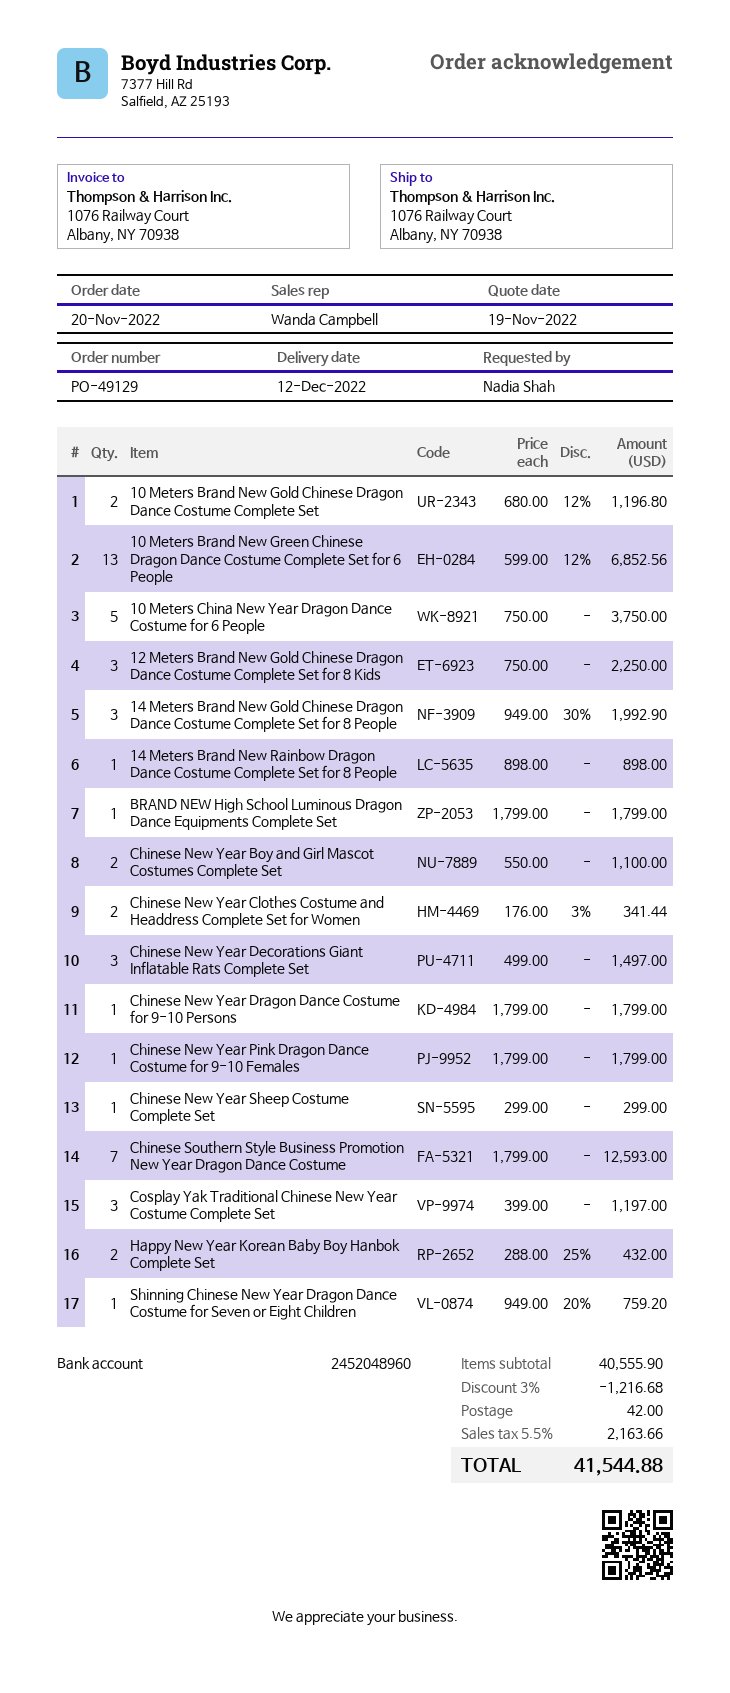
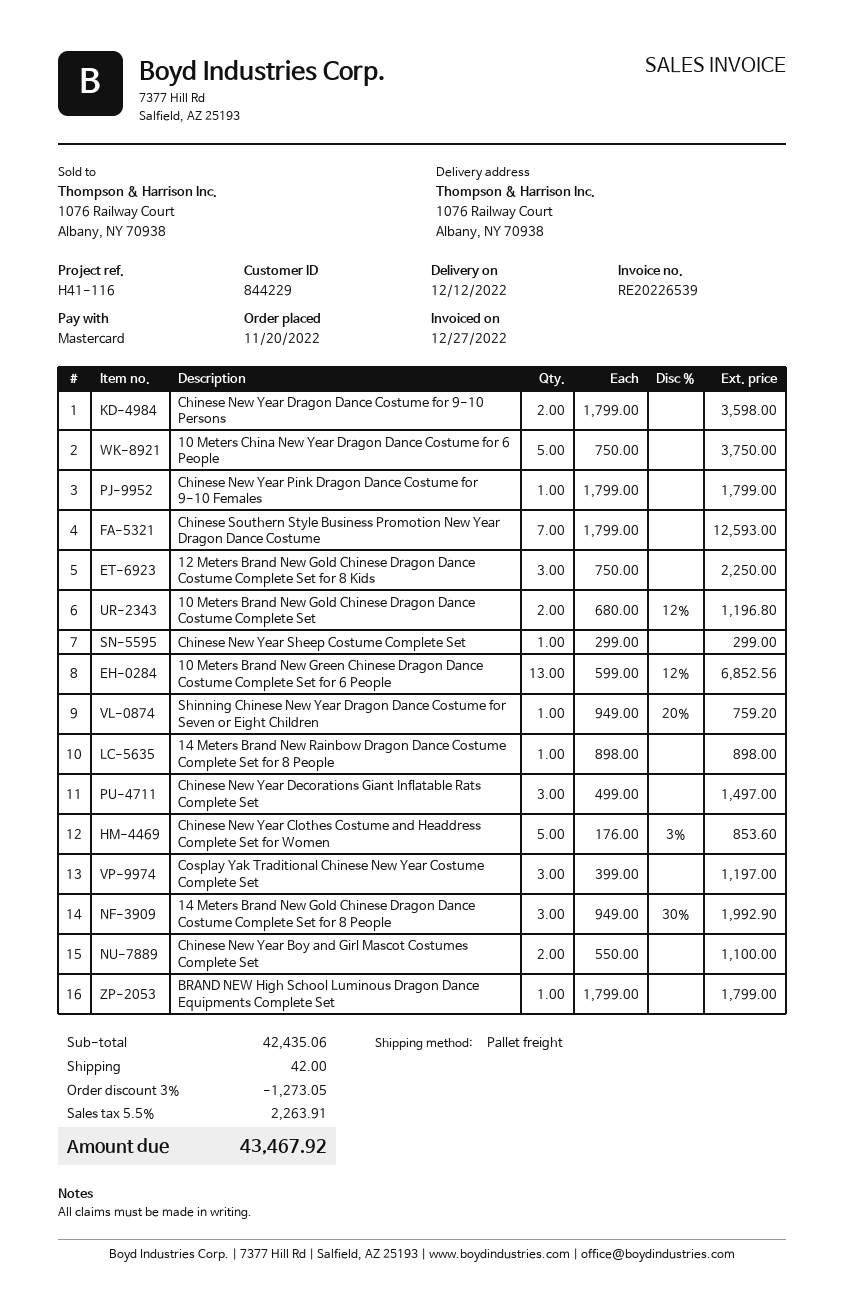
Chinese New Year Clothes Costume and Headdress Complete Set for Women: 2 x 176.00 - 3% = 341.44 -> 5 x 176.00 - 3% = 853.60
Chinese New Year Dragon Dance Costume for 9-10 Persons: 1 x 1799.00 = 1799.00 -> 2 x 1799.00 = 3598.00
Happy New Year Korean Baby Boy Hanbok Complete Set: 2 x 288.00 - 25% = 432.00 -> none
subtotal: 40555.90 -> 42435.06
discount: 3% = 1216.68 -> 3% = 1273.05
tax: 5.5% = 2163.66 -> 5.5% = 2263.91
total: 41544.88 -> 43467.92

